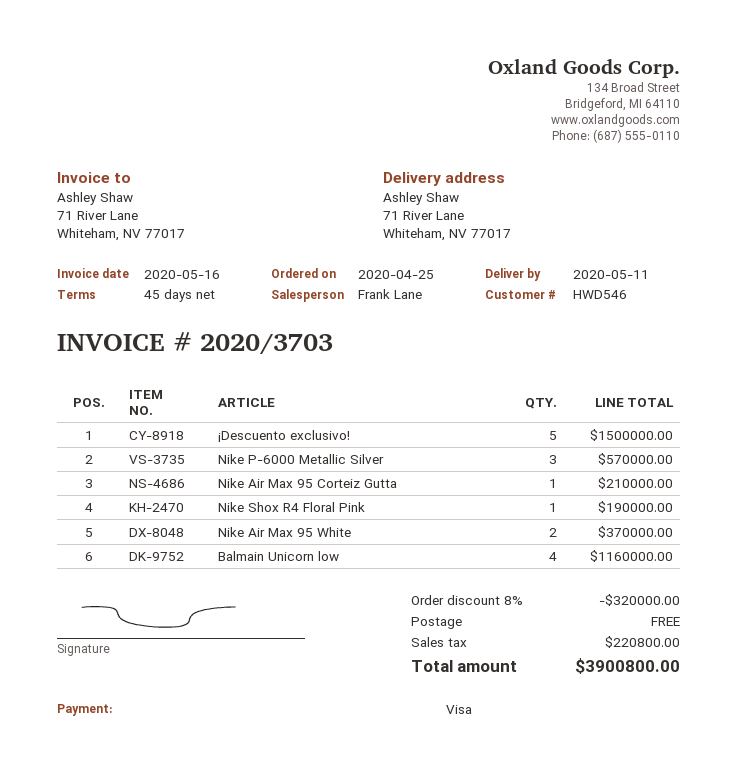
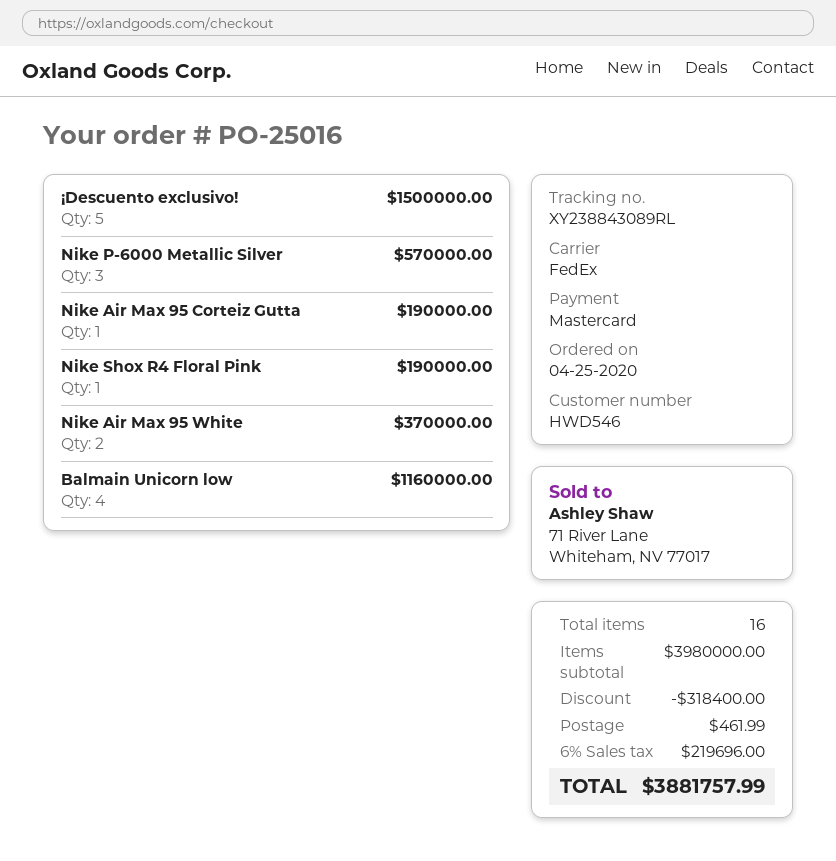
payment method: Visa -> Mastercard
Nike Air Max 95 Corteiz Gutta: 1 for 210000.00 -> 1 for 190000.00
discount: 320000.00 -> 318400.00
shipping: 0.00 -> 461.99
tax: 220800.00 -> 219696.00
total: 3900800.00 -> 3881757.99

